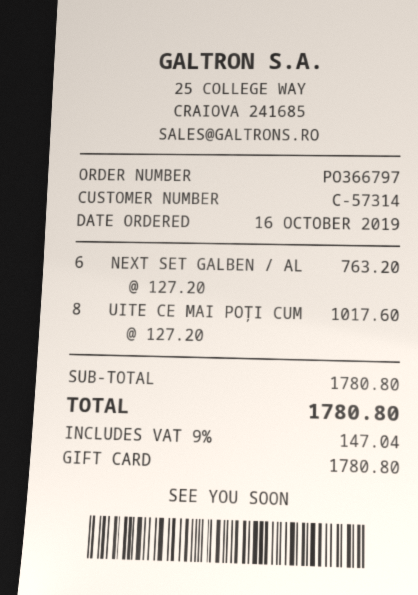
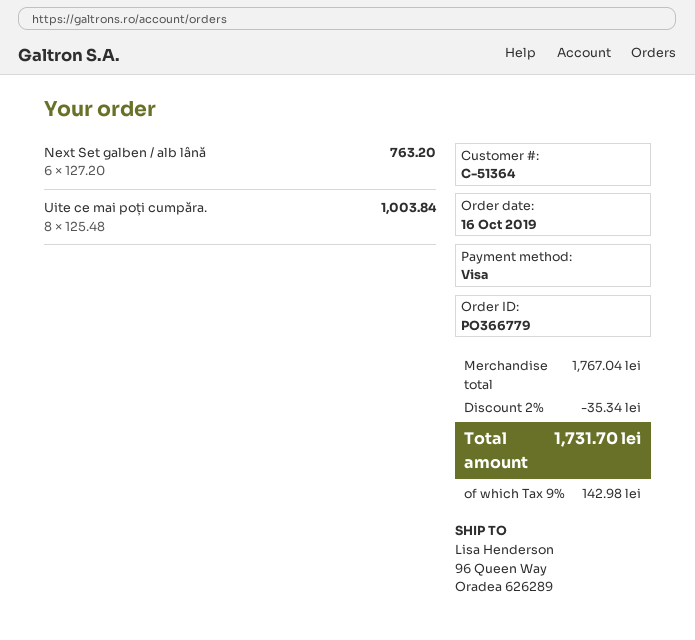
order number: PO366797 -> PO366779
customer number: C-57314 -> C-51364
payment method: gift card -> Visa
UITE CE MAI POȚI CUM: 8 x 127.20 = 1017.60 -> 8 x 125.48 = 1003.84
subtotal: 1780.80 -> 1767.04
discount: none -> 2% = 35.34
tax: 9% = 147.04 -> 9% = 142.98
total: 1780.80 -> 1731.70

